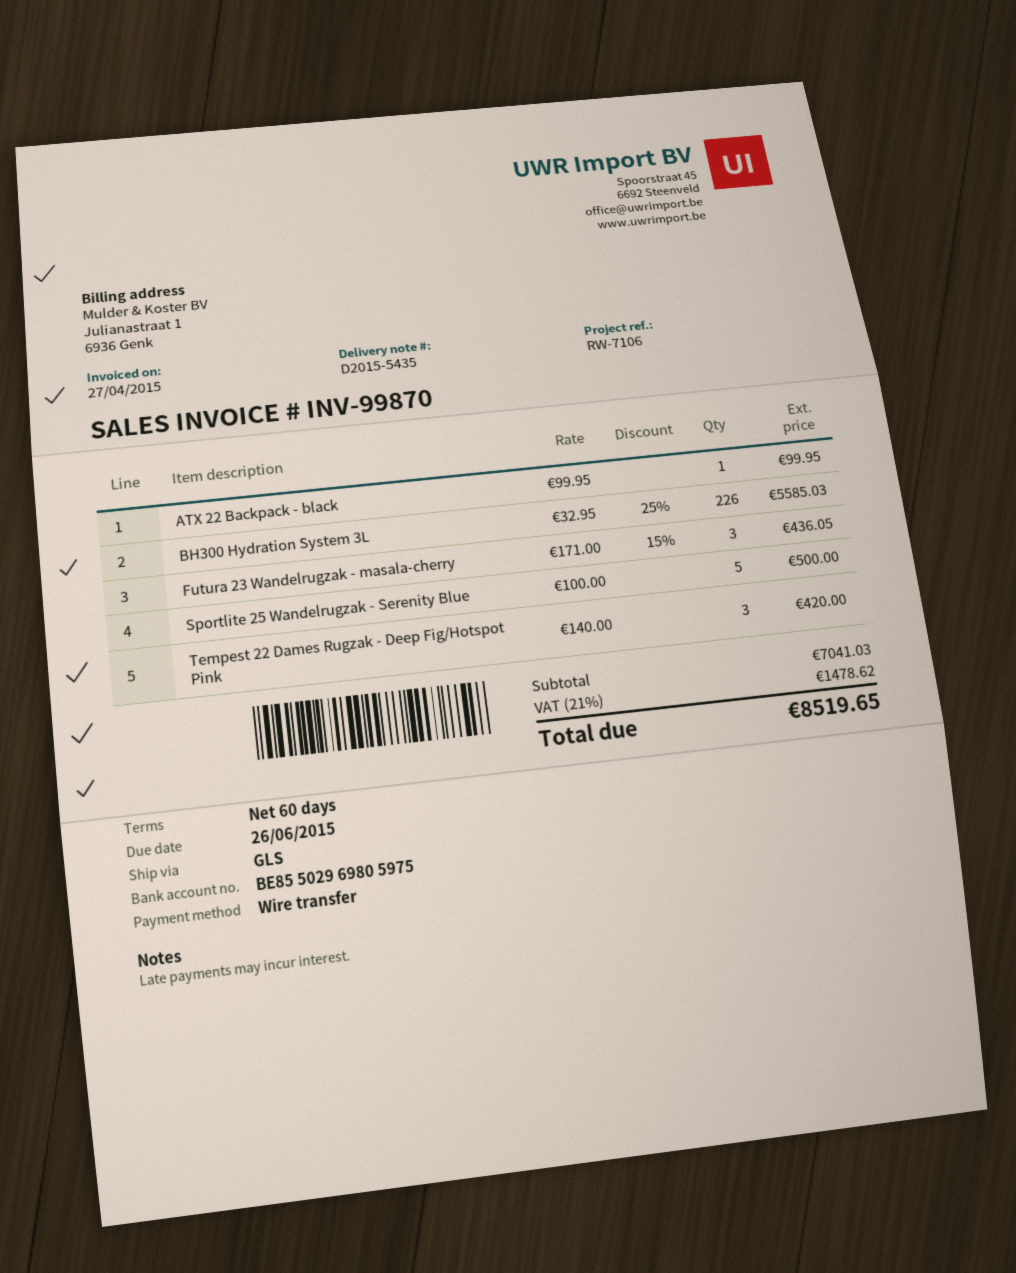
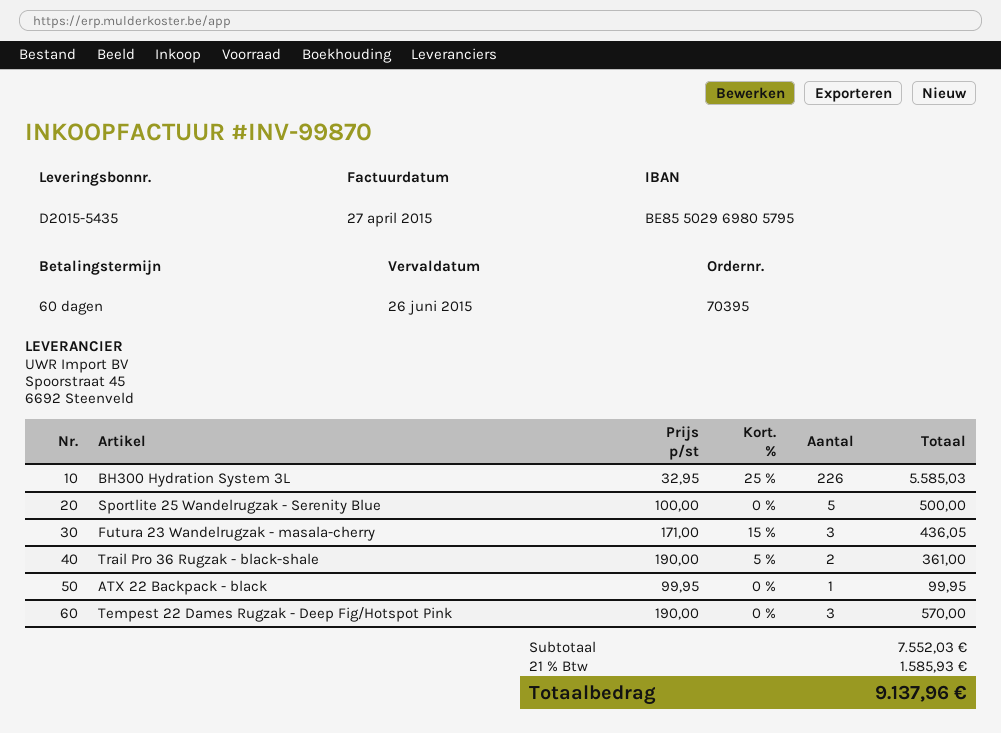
bank account: BE85502969805975 -> BE85502969805795
Tempest 22 Dames Rugzak - Deep Fig/Hotspot Pink: 3 x 140.00 = 420.00 -> 3 x 190.00 = 570.00
Trail Pro 36 Rugzak - black-shale: none -> 2 x 190.00 - 5% = 361.00
subtotal: 7041.03 -> 7552.03
tax: 21% = 1478.62 -> 21% = 1585.93
total: 8519.65 -> 9137.96

